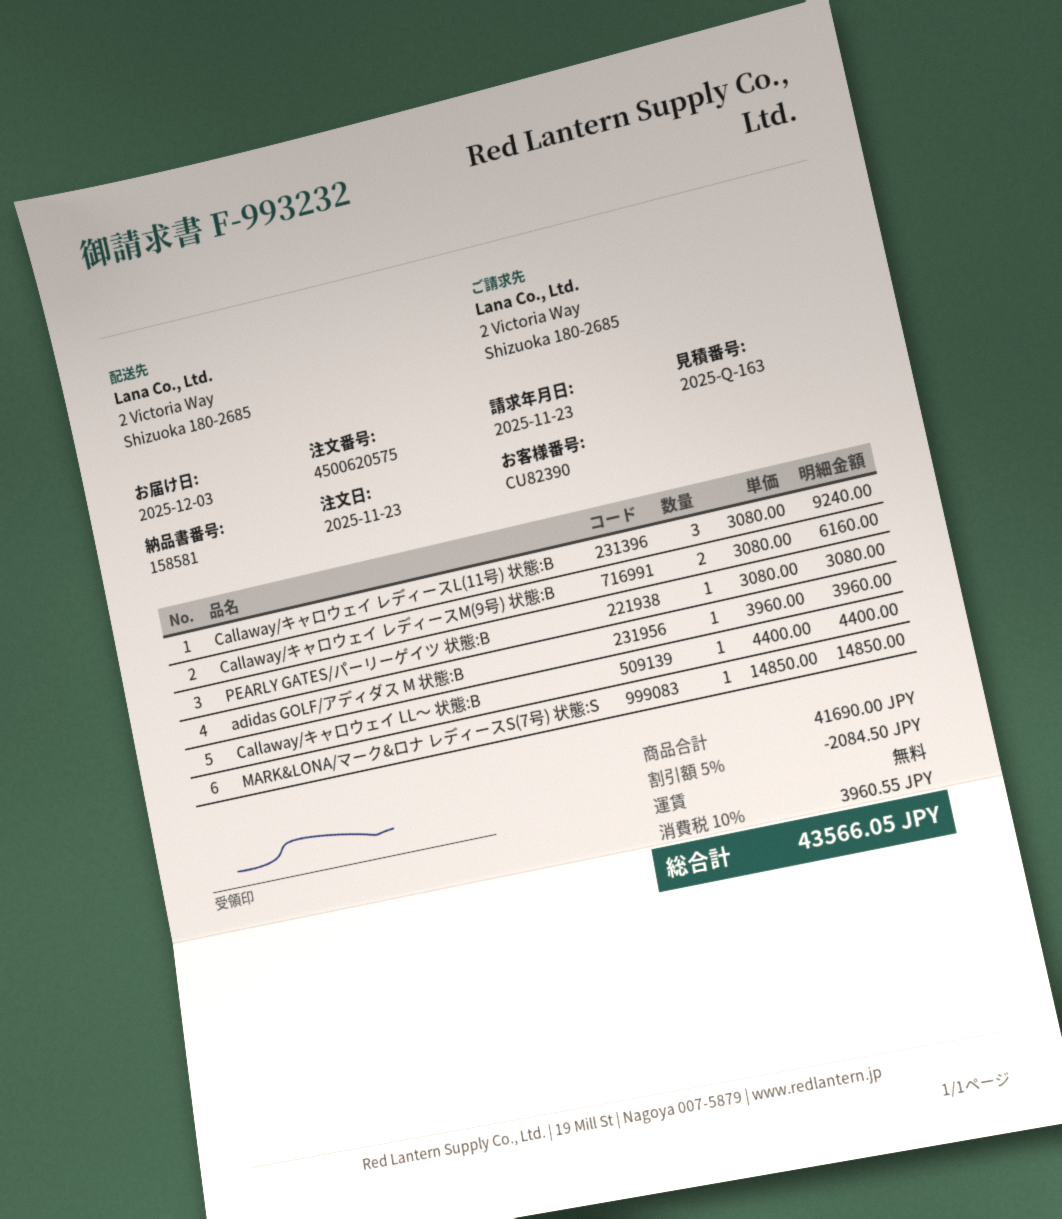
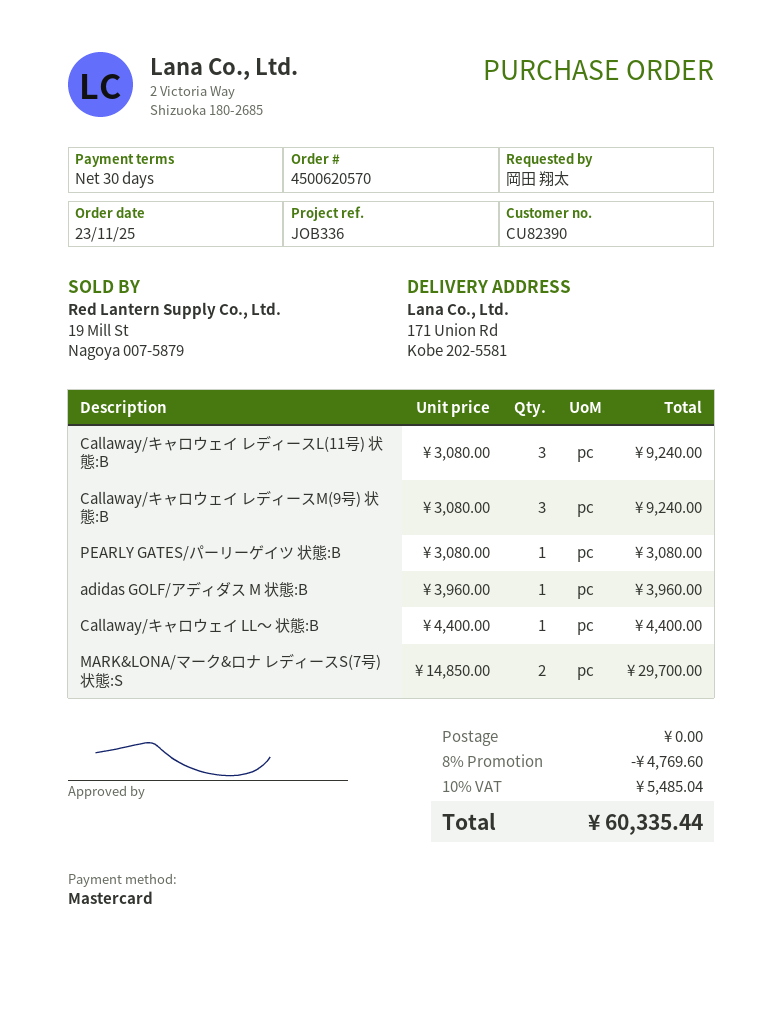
order number: 4500620575 -> 4500620570
ship to: 2 Victoria Way, Shizuoka 180-2685 -> 171 Union Rd, Kobe 202-5581
Callaway/キャロウェイ レディースM(9号) 状態:B: 2 x 3080.00 = 6160.00 -> 3 x 3080.00 = 9240.00
MARK&LONA/マーク&ロナ レディースS(7号) 状態:S: 1 x 14850.00 = 14850.00 -> 2 x 14850.00 = 29700.00
discount: 5% = 2084.50 -> 8% = 4769.60
tax: 10% = 3960.55 -> 10% = 5485.04
total: 43566.05 -> 60335.44

